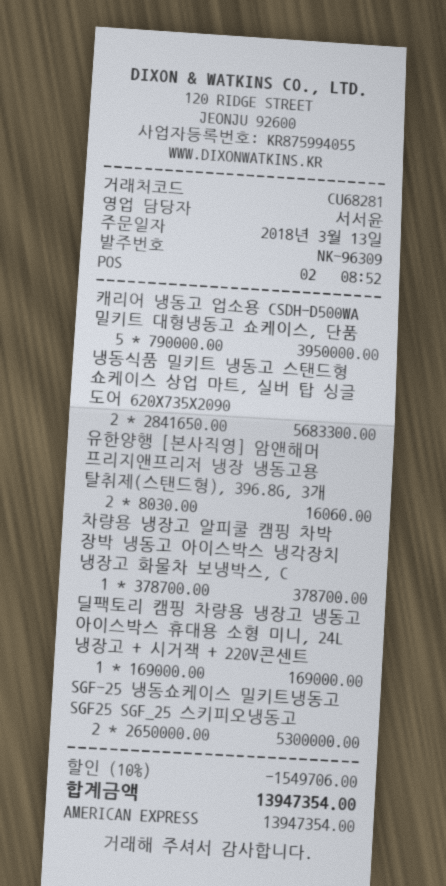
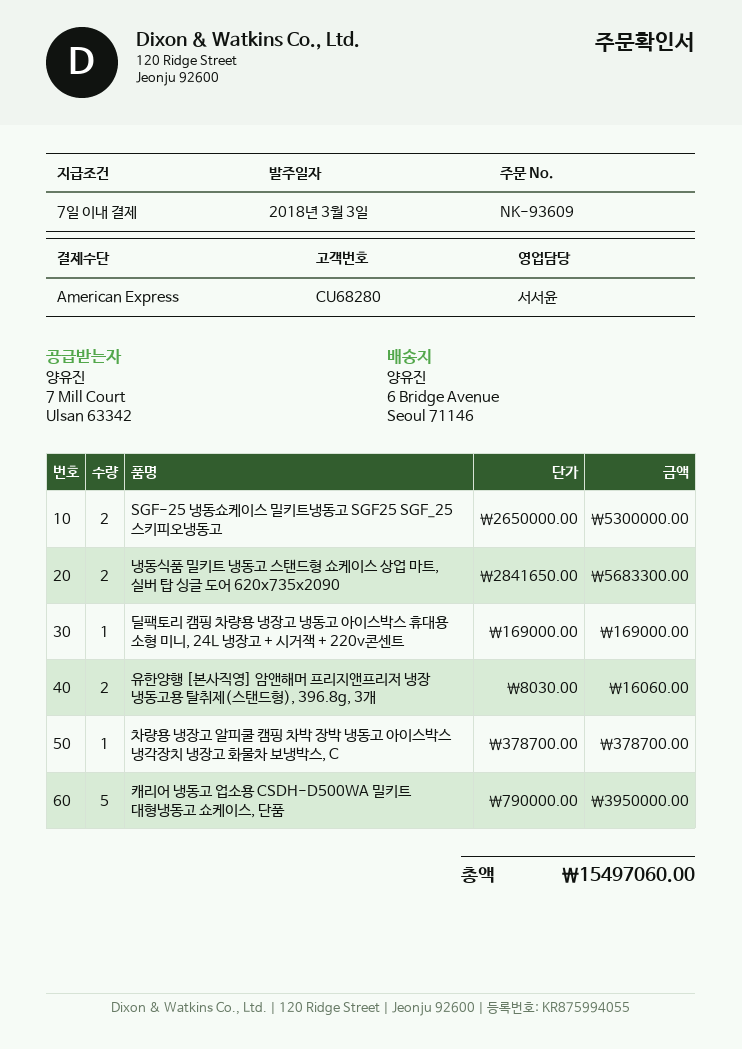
order number: NK-96309 -> NK-93609
order date: 2018-03-13 -> 2018-03-03
customer number: CU68281 -> CU68280
discount: 10% = 1549706.00 -> none
total: 13947354.00 -> 15497060.00

